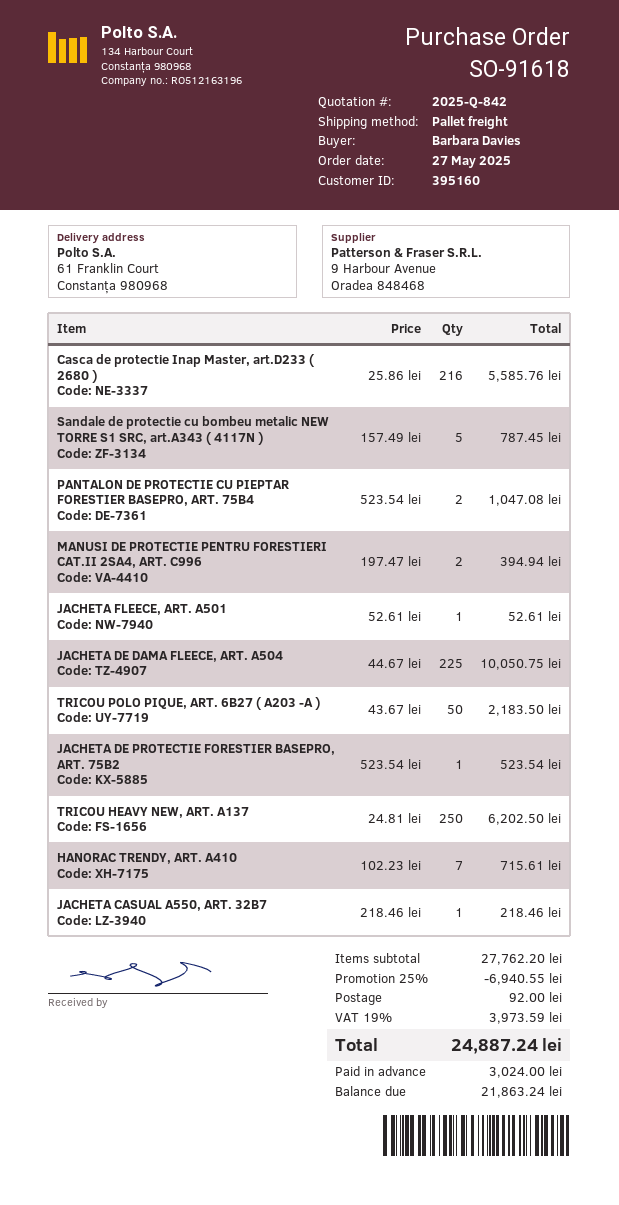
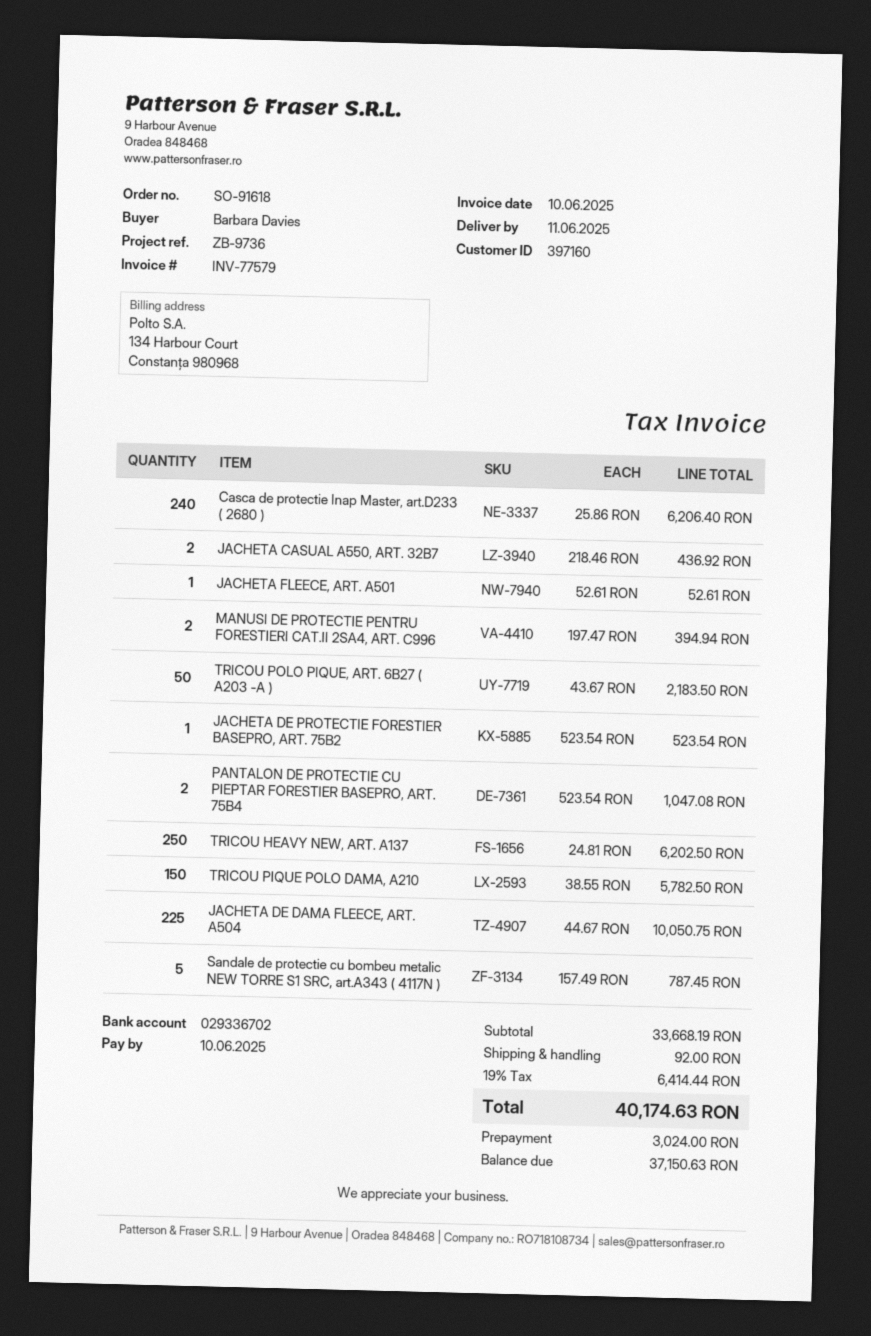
customer number: 395160 -> 397160
Casca de protectie Inap Master, art.D233 ( 2680 ): 216 x 25.86 = 5585.76 -> 240 x 25.86 = 6206.40
HANORAC TRENDY, ART. A410: 7 x 102.23 = 715.61 -> none
JACHETA CASUAL A550, ART. 32B7: 1 x 218.46 = 218.46 -> 2 x 218.46 = 436.92
TRICOU PIQUE POLO DAMA, A210: none -> 150 x 38.55 = 5782.50
subtotal: 27762.20 -> 33668.19
discount: 25% = 6940.55 -> none
tax: 19% = 3973.59 -> 19% = 6414.44
total: 24887.24 -> 40174.63
balance: 21863.24 -> 37150.63

